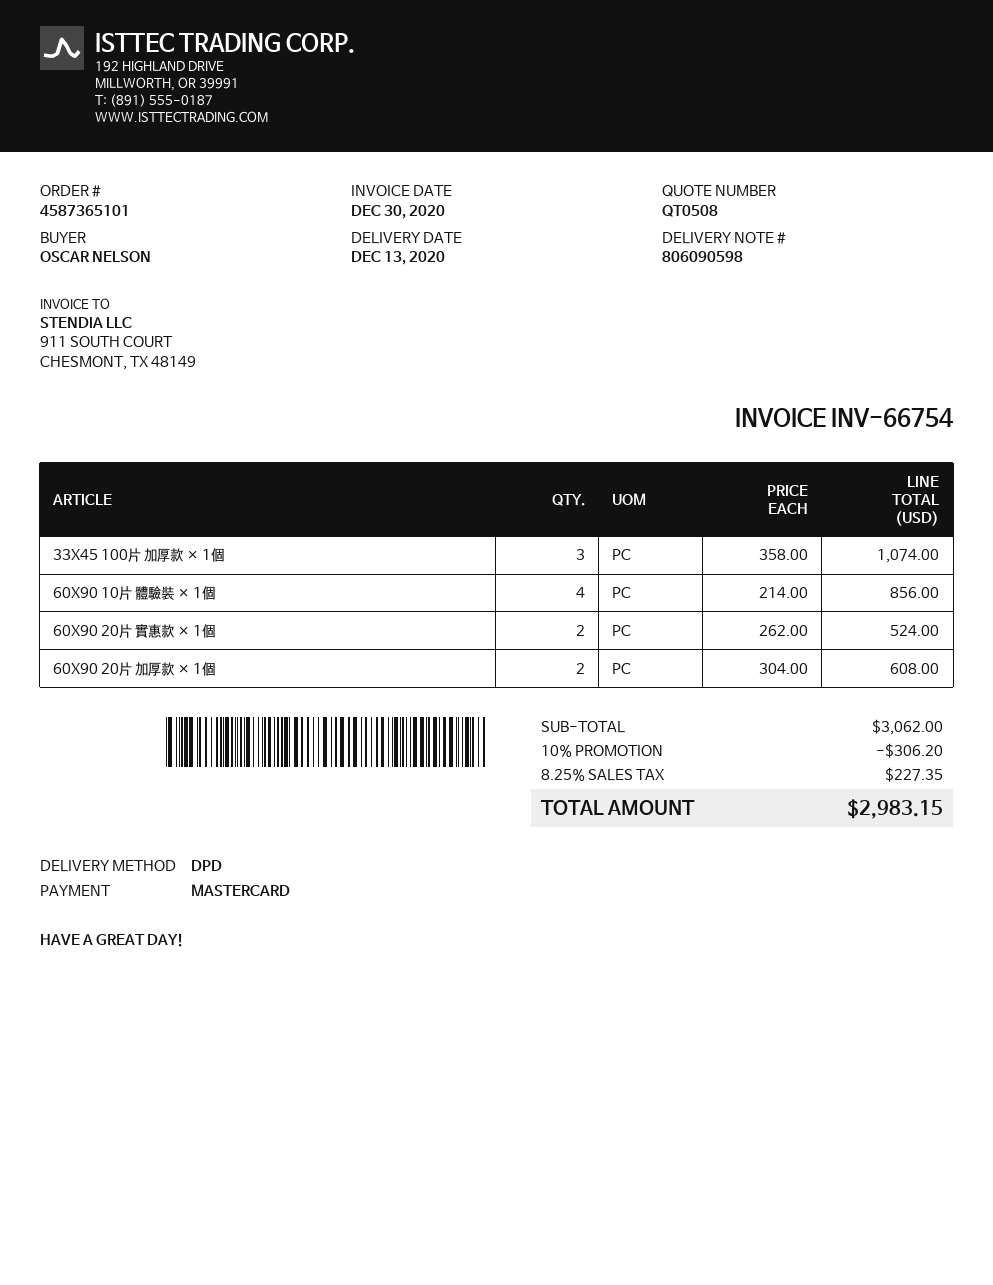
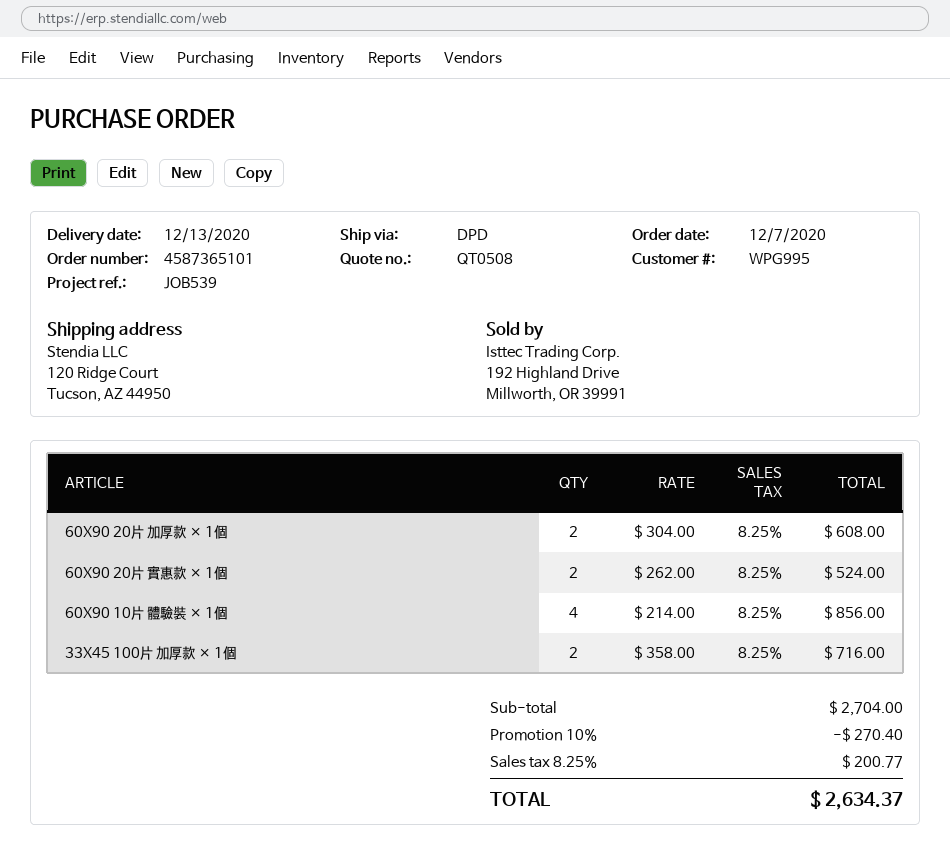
33X45 100片 加厚款 × 1個: 3 x 358.00 = 1074.00 -> 2 x 358.00 = 716.00
subtotal: 3062.00 -> 2704.00
discount: 10% = 306.20 -> 10% = 270.40
tax: 8.25% = 227.35 -> 8.25% = 200.77
total: 2983.15 -> 2634.37

